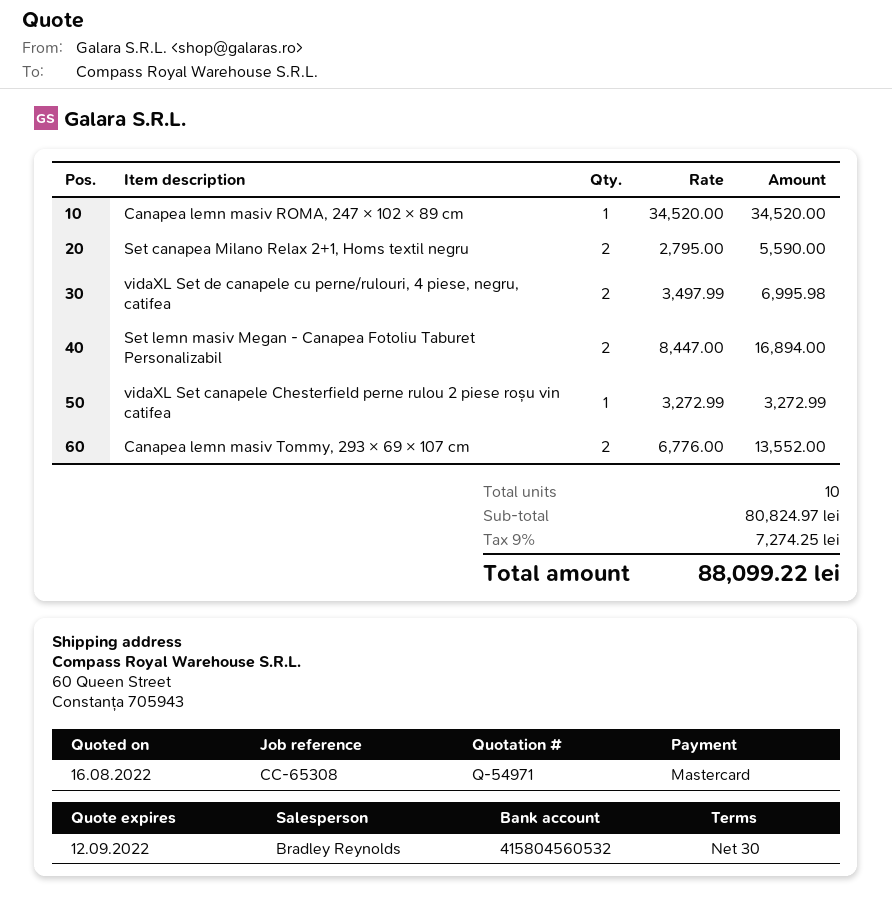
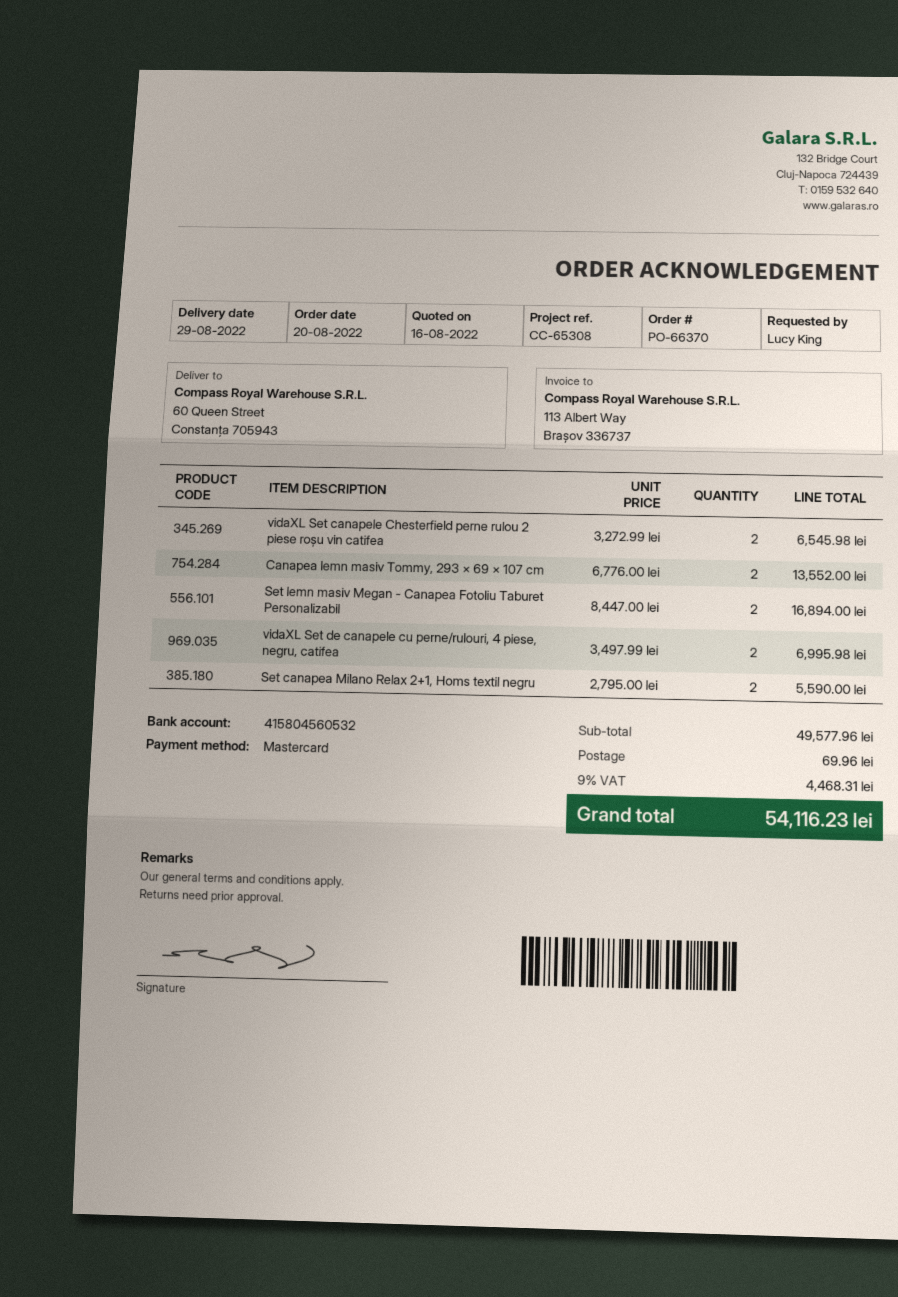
Canapea lemn masiv ROMA, 247 × 102 × 89 cm: 1 x 34520.00 = 34520.00 -> none
vidaXL Set canapele Chesterfield perne rulou 2 piese roșu vin catifea: 1 x 3272.99 = 3272.99 -> 2 x 3272.99 = 6545.98
subtotal: 80824.97 -> 49577.96
shipping: none -> 69.96
tax: 9% = 7274.25 -> 9% = 4468.31
total: 88099.22 -> 54116.23

